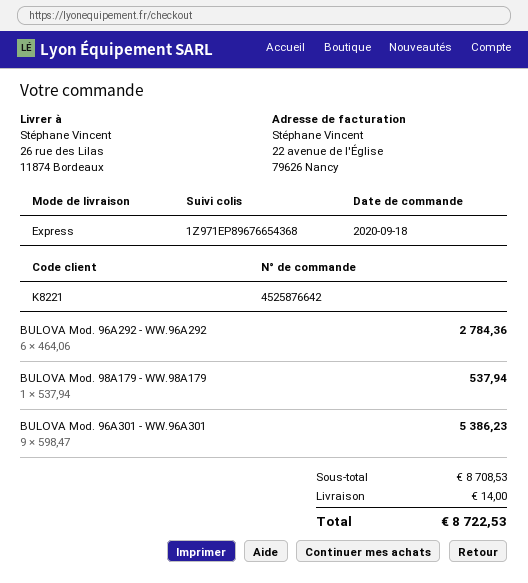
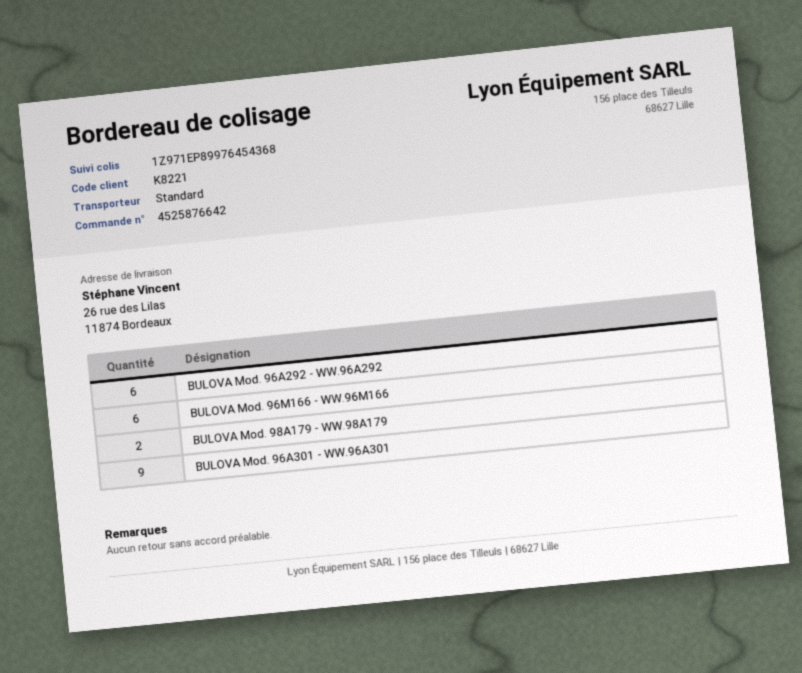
shipping method: express -> standard
tracking number: 1Z971EP89676654368 -> 1Z971EP89976454368
BULOVA Mod. 98A179 - WW.98A179: 1 -> 2
BULOVA Mod. 96M166 - WW.96M166: none -> 6

